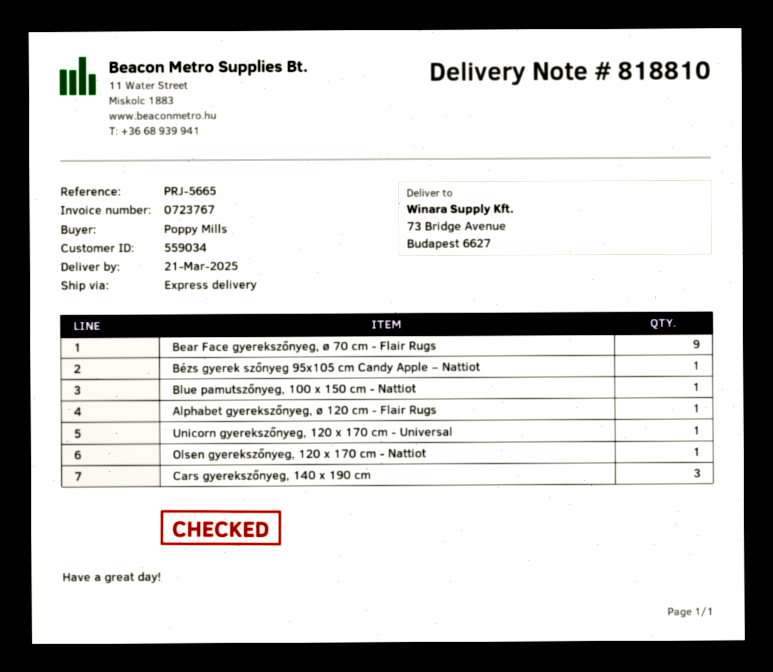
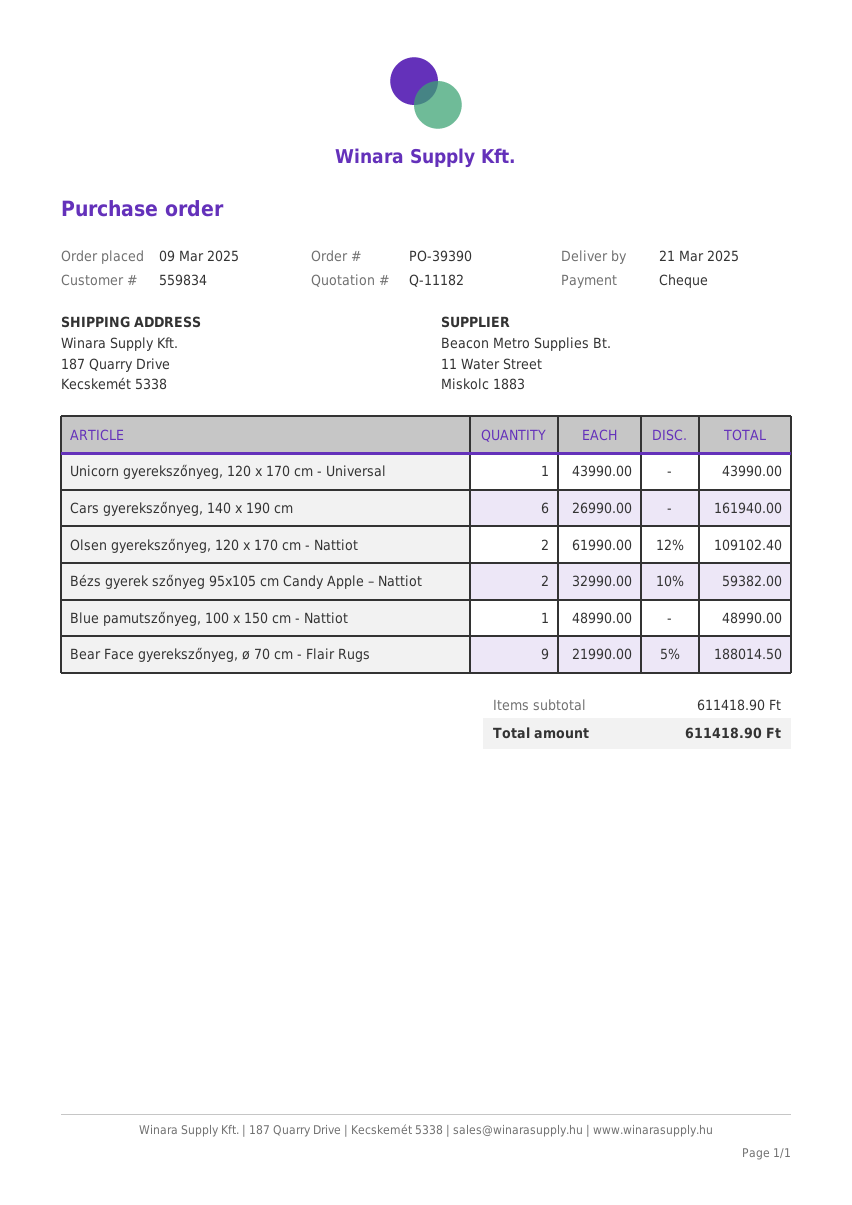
customer number: 559034 -> 559834
ship to: 73 Bridge Avenue, Budapest 6627 -> 187 Quarry Drive, Kecskemét 5338
Bézs gyerek szőnyeg 95x105 cm Candy Apple – Nattiot: 1 -> 2
Alphabet gyerekszőnyeg, ø 120 cm - Flair Rugs: 1 -> none
Olsen gyerekszőnyeg, 120 x 170 cm - Nattiot: 1 -> 2
Cars gyerekszőnyeg, 140 x 190 cm: 3 -> 6

